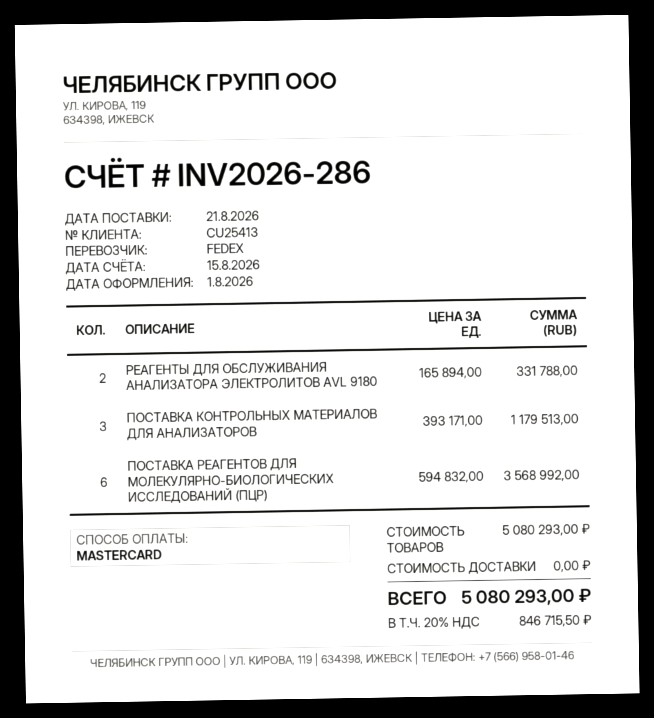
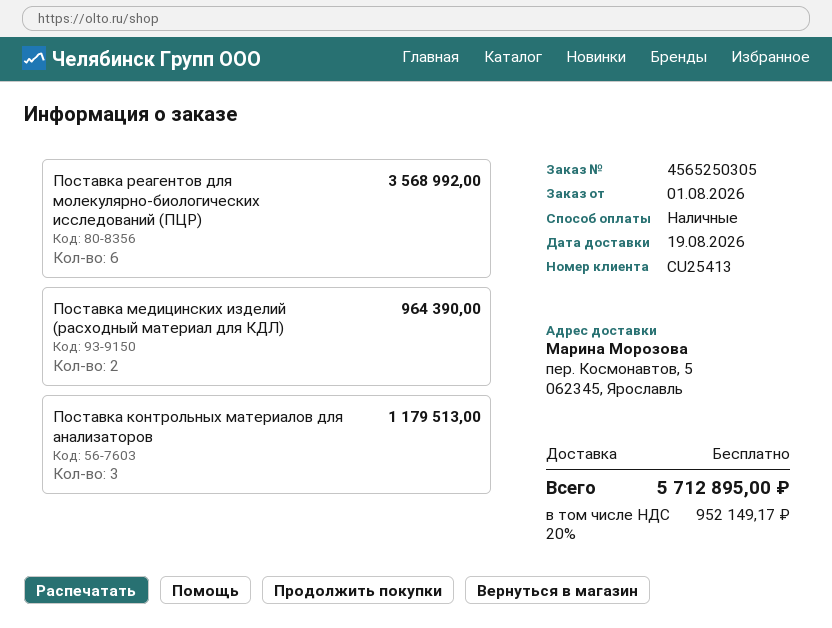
delivery date: 2026-08-21 -> 2026-08-19
payment method: Mastercard -> cash
РЕАГЕНТЫ ДЛЯ ОБСЛУЖИВАНИЯ АНАЛИЗАТОРА ЭЛЕКТРОЛИТОВ AVL 9180: 2 for 331788.00 -> none
Поставка медицинских изделий (расходный материал для КДЛ): none -> 2 for 964390.00
tax: 20% = 846715.50 -> 20% = 952149.17
total: 5080293.00 -> 5712895.00

